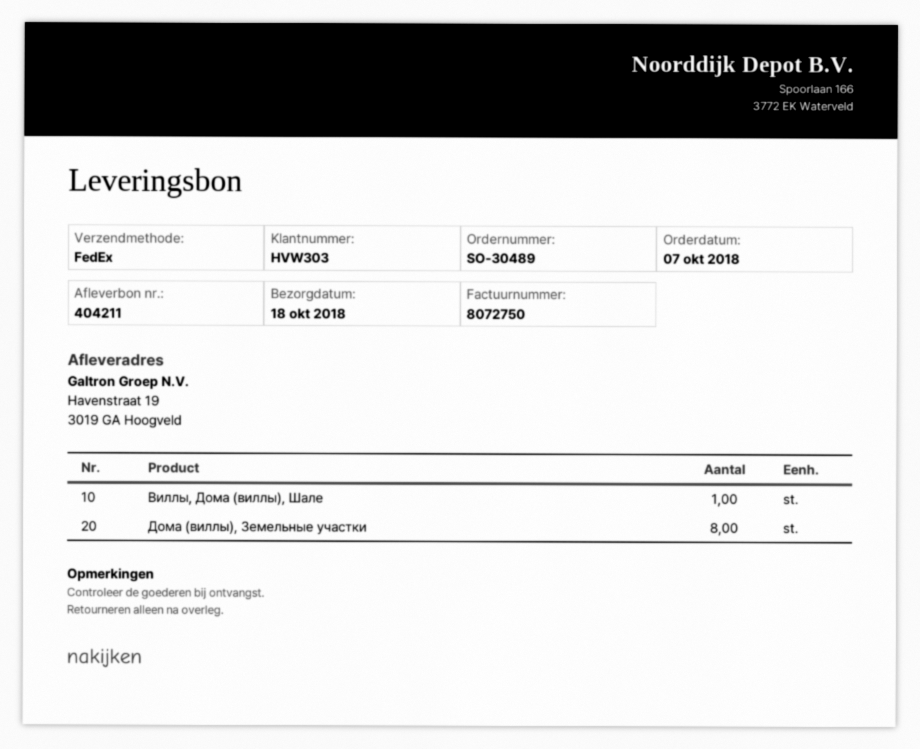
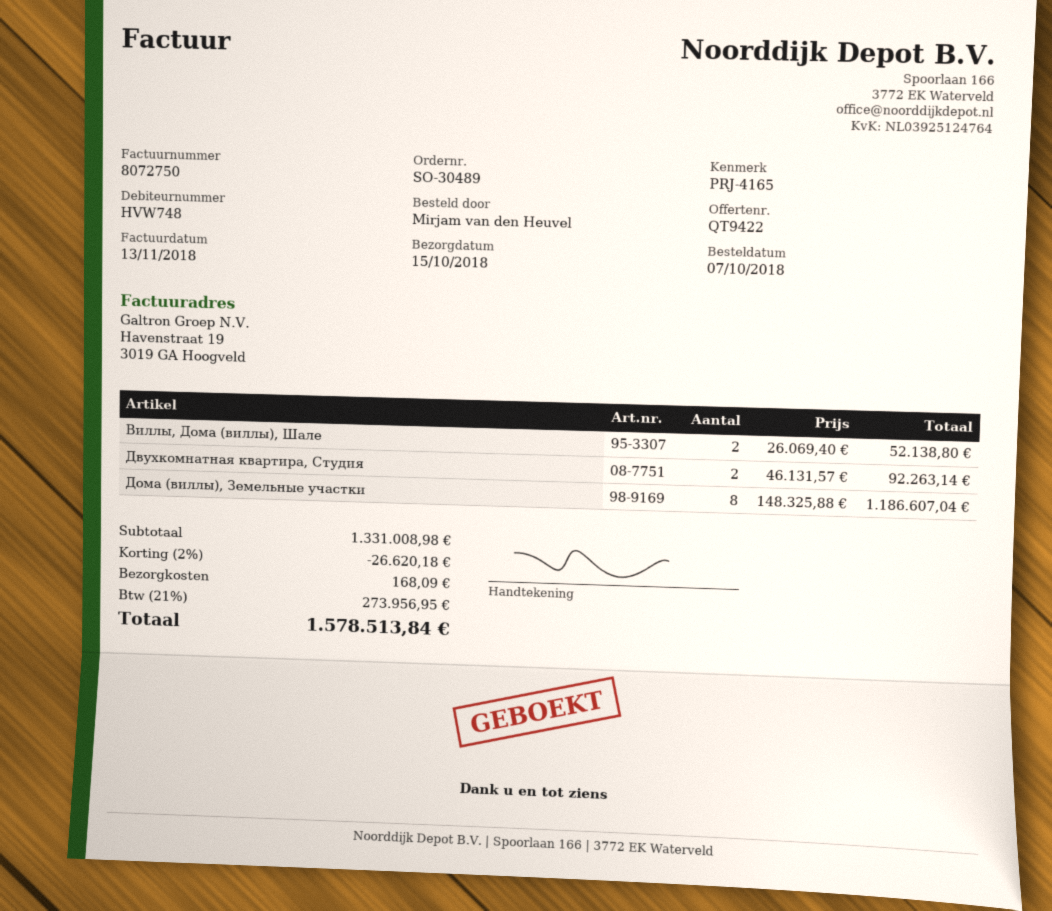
delivery date: 2018-10-18 -> 2018-10-15
customer number: HVW303 -> HVW748
Виллы, Дома (виллы), Шале: 1 -> 2
Двухкомнатная квартира, Студия: none -> 2

